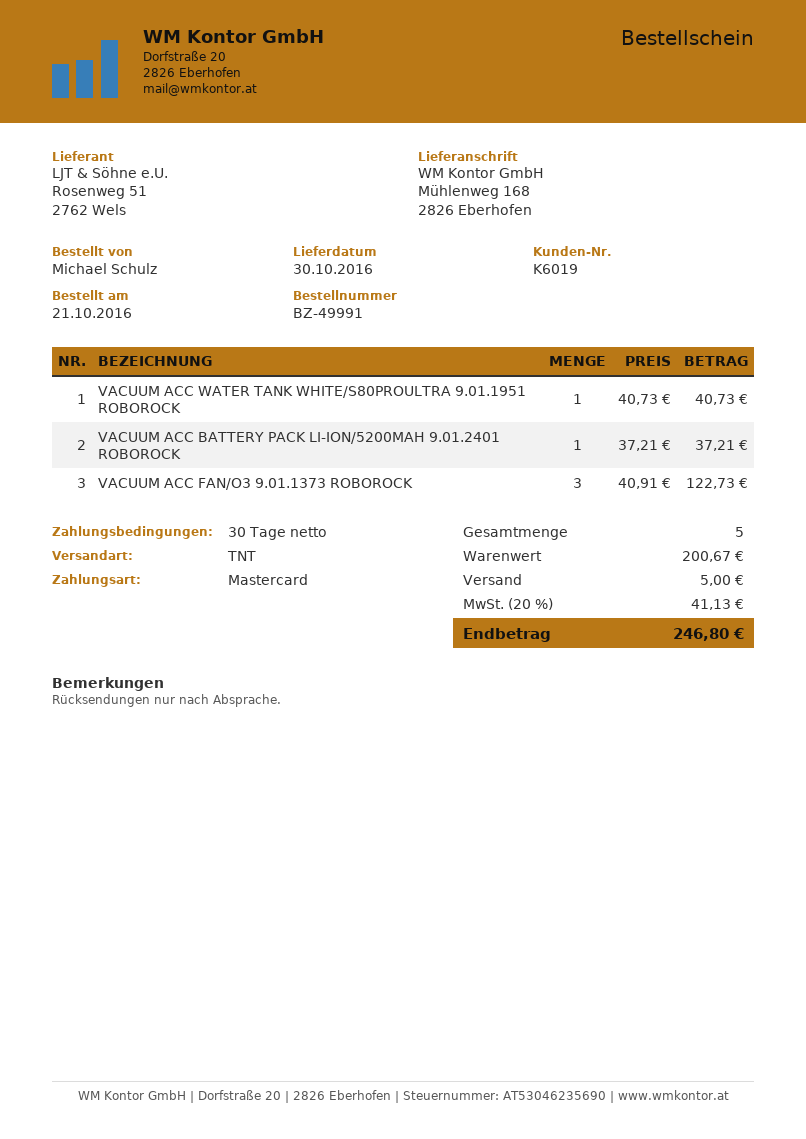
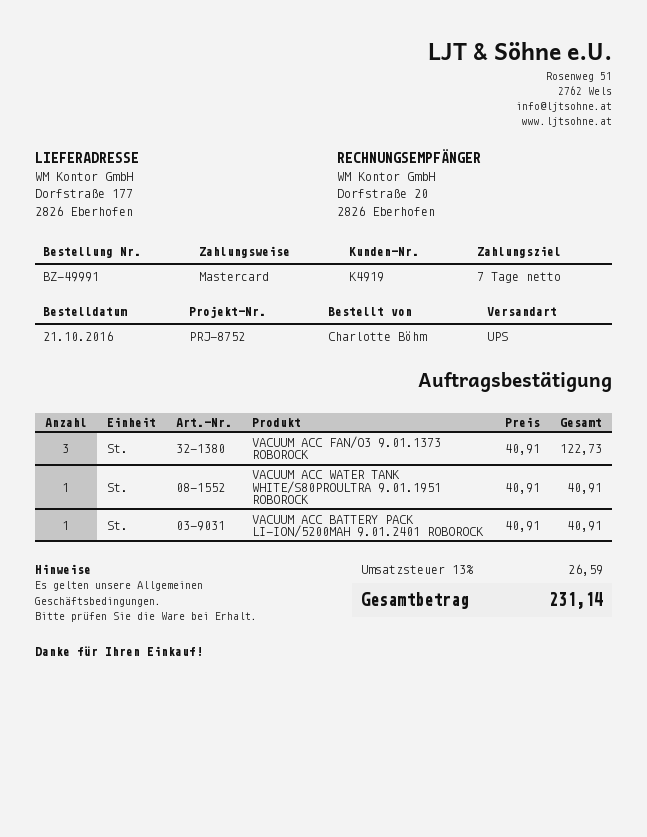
payment terms: 30 days -> 7 days
customer number: K6019 -> K4919
ordered by: Michael Schulz -> Charlotte Böhm
shipping method: TNT -> UPS
ship to: Mühlenweg 168, 2826 Eberhofen -> Dorfstraße 177, 2826 Eberhofen
VACUUM ACC WATER TANK WHITE/S80PROULTRA 9.01.1951 ROBOROCK: 1 x 40.73 = 40.73 -> 1 x 40.91 = 40.91
VACUUM ACC BATTERY PACK LI-ION/5200MAH 9.01.2401 ROBOROCK: 1 x 37.21 = 37.21 -> 1 x 40.91 = 40.91
shipping: 5.00 -> none
tax: 20% = 41.13 -> 13% = 26.59
total: 246.80 -> 231.14

